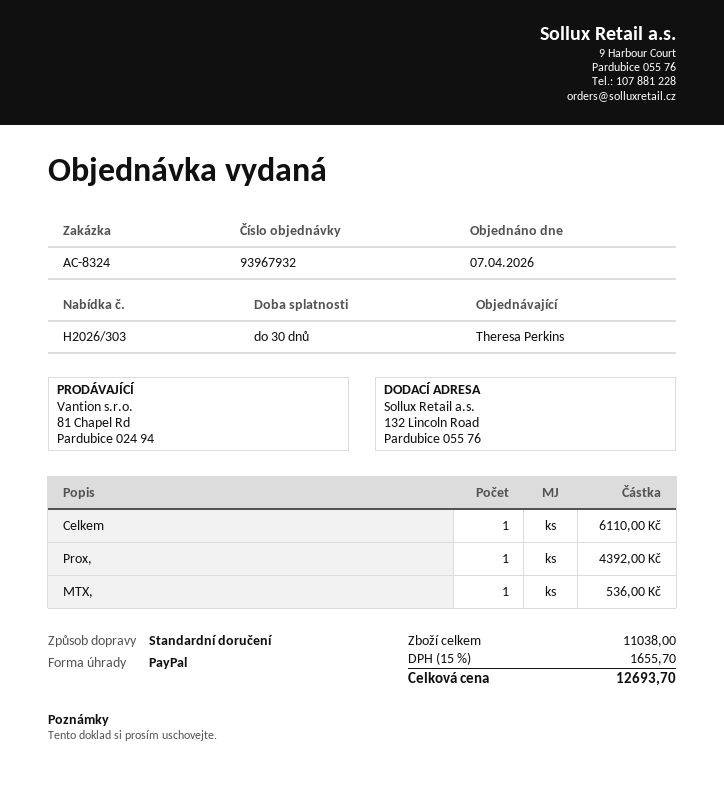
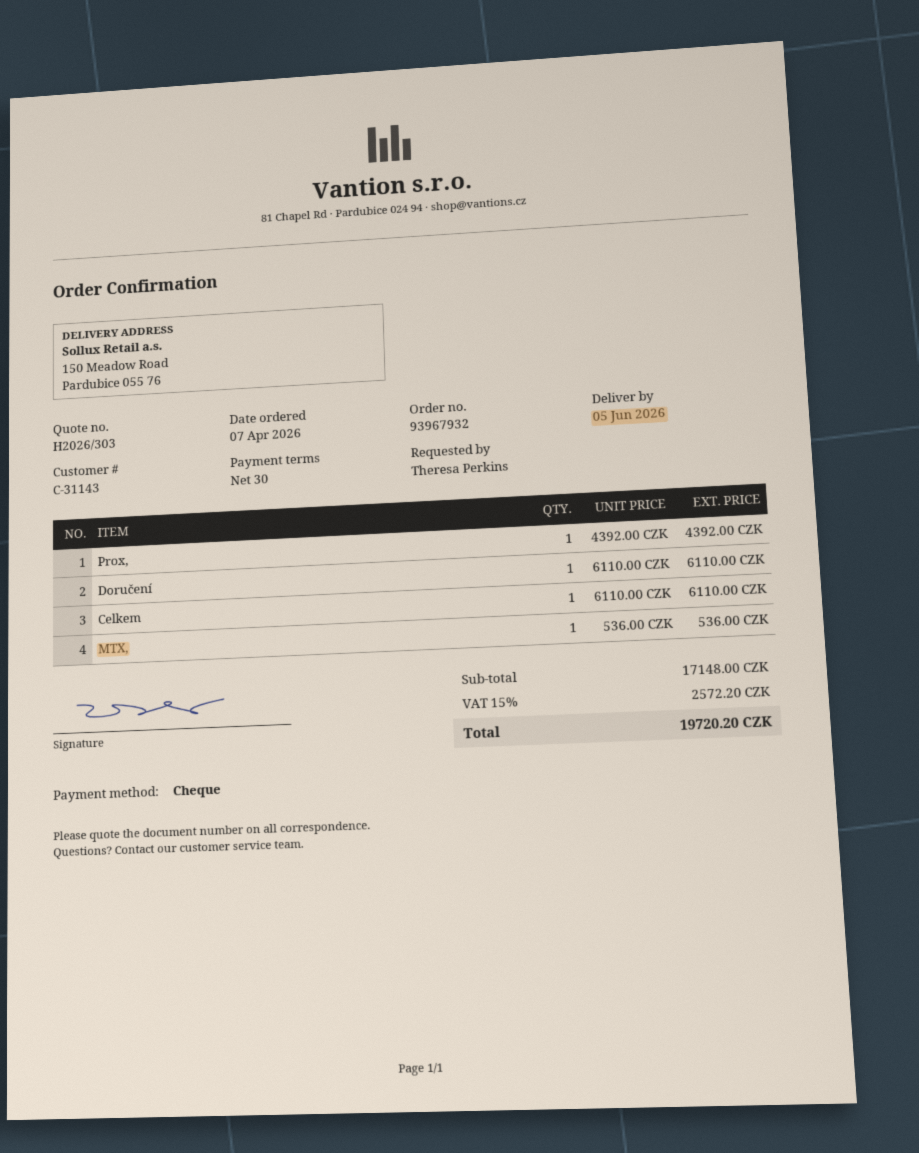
payment method: PayPal -> cheque
ship to: 132 Lincoln Road, Pardubice 055 76 -> 150 Meadow Road, Pardubice 055 76
Doručení: none -> 1 for 6110.00
subtotal: 11038.00 -> 17148.00
tax: 15% = 1655.70 -> 15% = 2572.20
total: 12693.70 -> 19720.20

